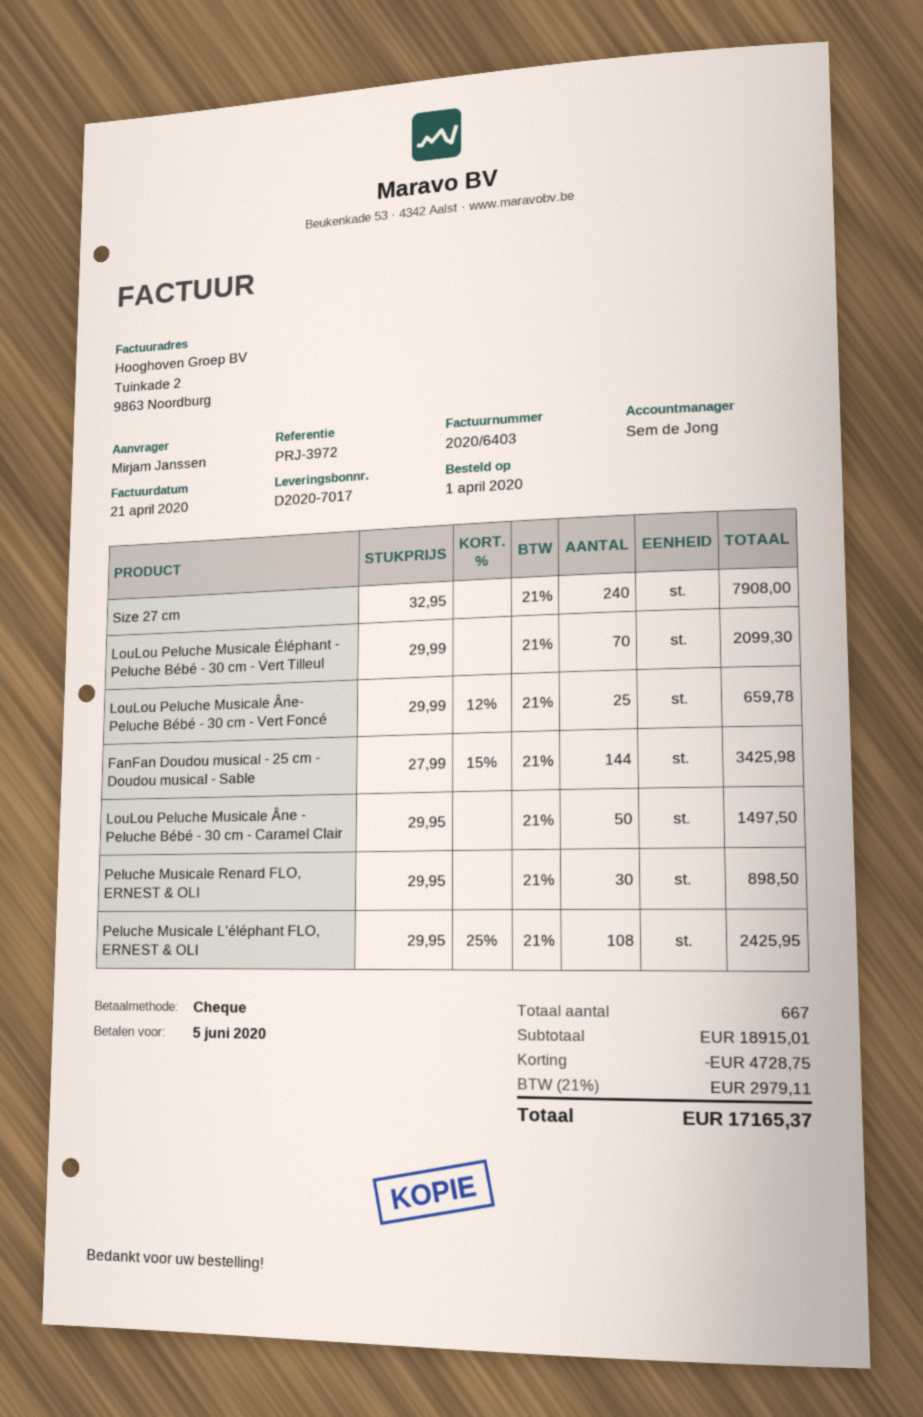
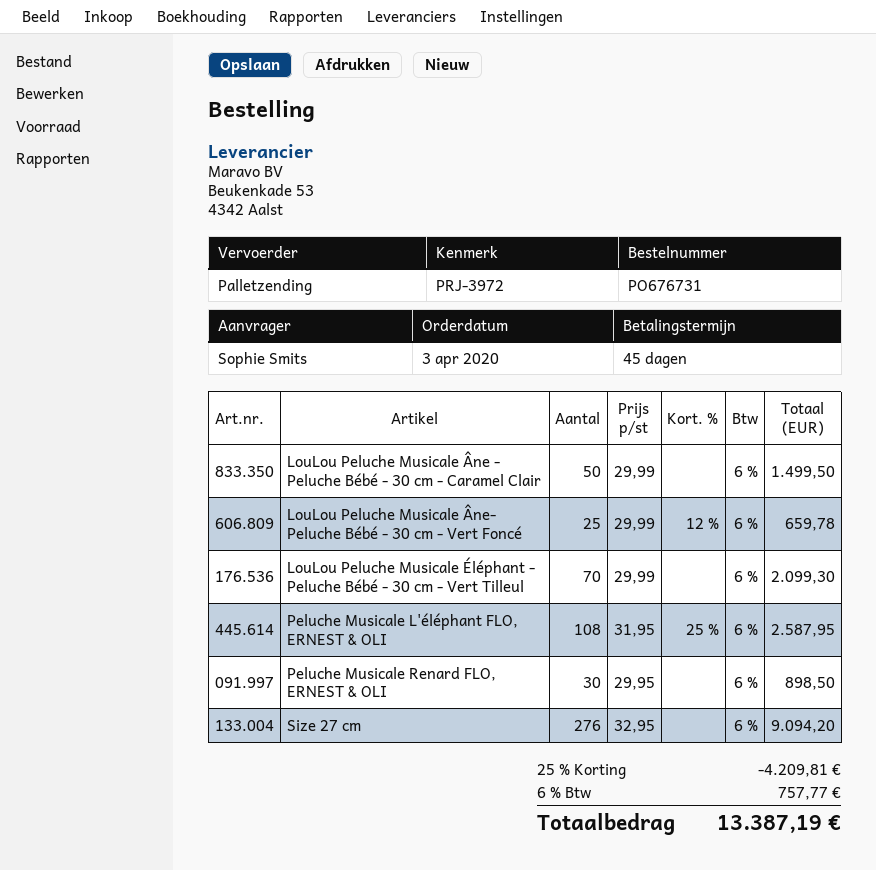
order date: 2020-04-01 -> 2020-04-03
ordered by: Mirjam Janssen -> Sophie Smits
Size 27 cm: 240 x 32.95 = 7908.00 -> 276 x 32.95 = 9094.20
FanFan Doudou musical - 25 cm - Doudou musical - Sable: 144 x 27.99 - 15% = 3425.98 -> none
LouLou Peluche Musicale Âne - Peluche Bébé - 30 cm - Caramel Clair: 50 x 29.95 = 1497.50 -> 50 x 29.99 = 1499.50
Peluche Musicale L'éléphant FLO, ERNEST & OLI: 108 x 29.95 - 25% = 2425.95 -> 108 x 31.95 - 25% = 2587.95
discount: 4728.75 -> 4209.81
tax: 21% = 2979.11 -> 6% = 757.77
total: 17165.37 -> 13387.19

